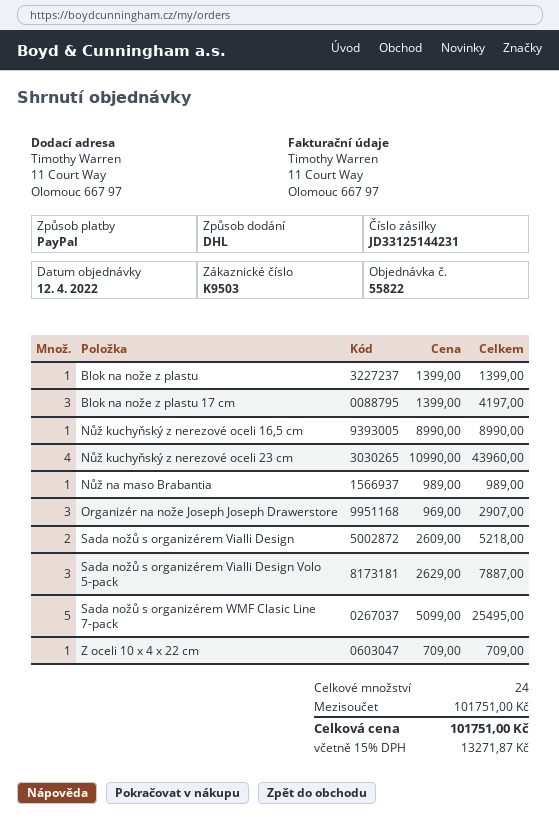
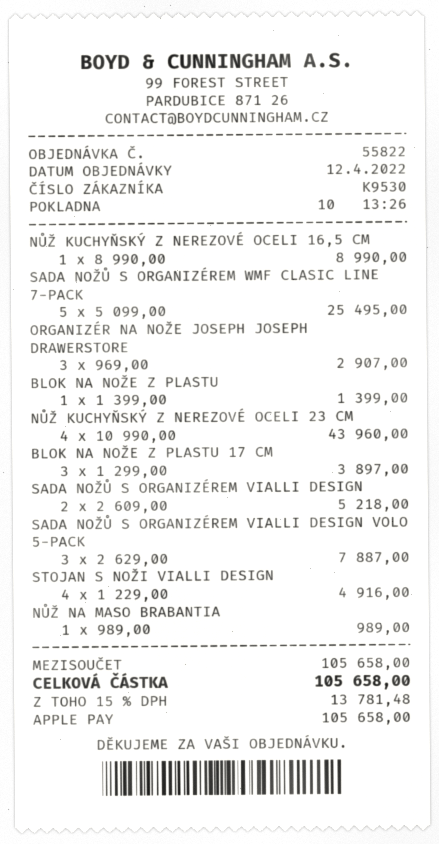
customer number: K9503 -> K9530
payment method: PayPal -> Apple Pay
Blok na nože z plastu 17 cm: 3 x 1399.00 = 4197.00 -> 3 x 1299.00 = 3897.00
Z oceli 10 x 4 x 22 cm: 1 x 709.00 = 709.00 -> none
STOJAN S NOŽI VIALLI DESIGN: none -> 4 x 1229.00 = 4916.00
subtotal: 101751.00 -> 105658.00
tax: 15% = 13271.87 -> 15% = 13781.48
total: 101751.00 -> 105658.00

